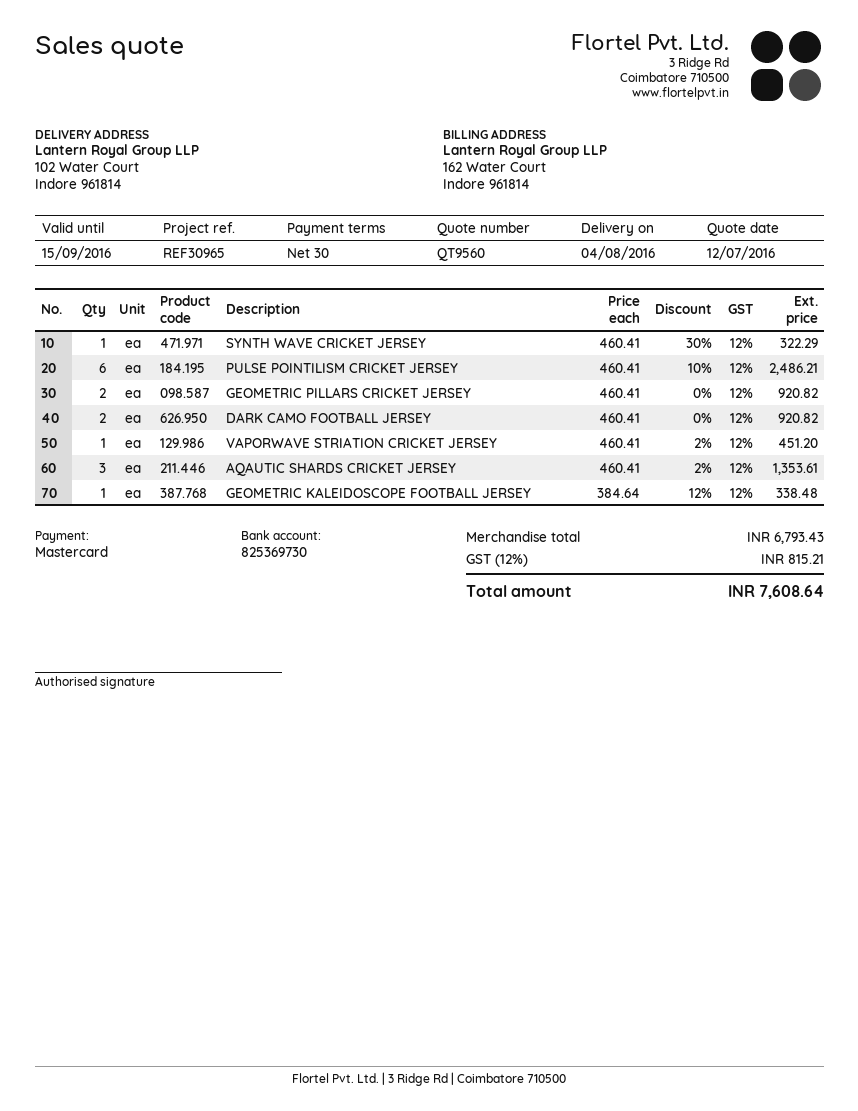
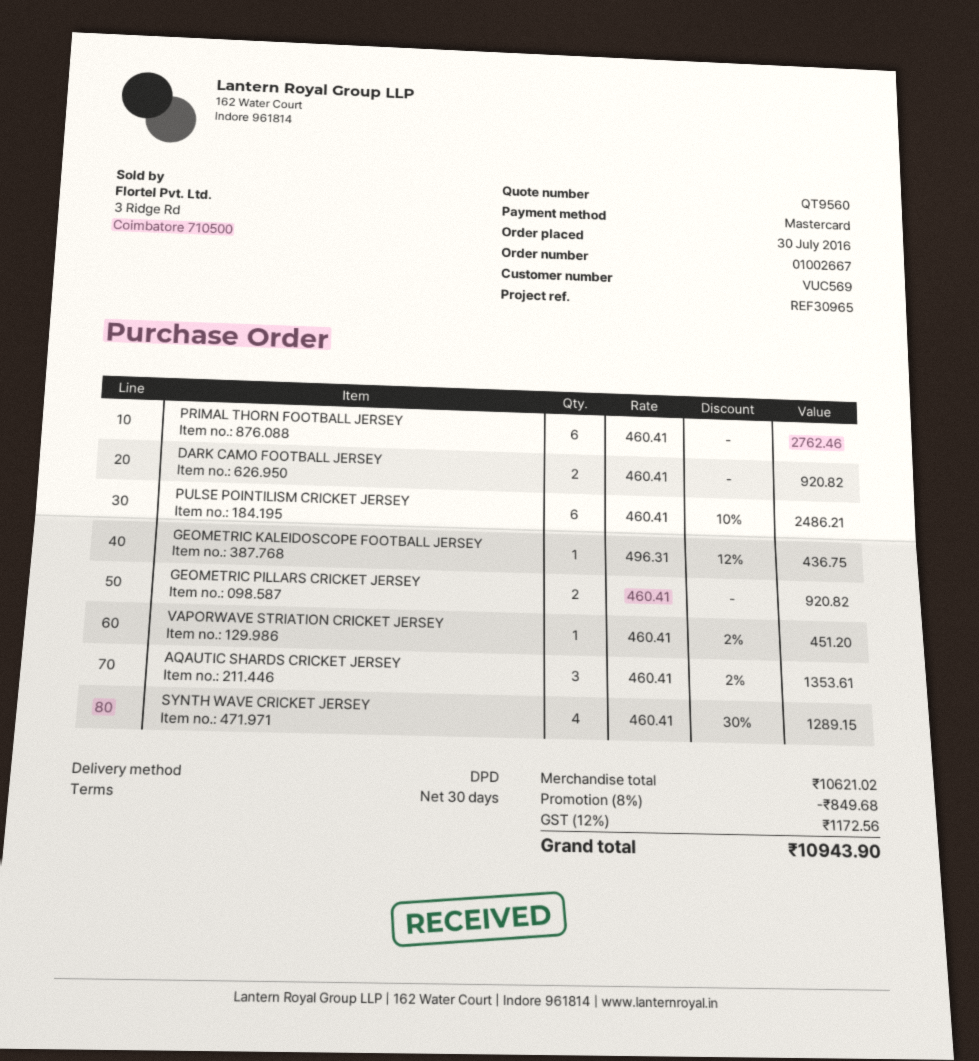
SYNTH WAVE CRICKET JERSEY: 1 x 460.41 - 30% = 322.29 -> 4 x 460.41 - 30% = 1289.15
GEOMETRIC KALEIDOSCOPE FOOTBALL JERSEY: 1 x 384.64 - 12% = 338.48 -> 1 x 496.31 - 12% = 436.75
PRIMAL THORN FOOTBALL JERSEY: none -> 6 x 460.41 = 2762.46
subtotal: 6793.43 -> 10621.02
discount: none -> 8% = 849.68
tax: 12% = 815.21 -> 12% = 1172.56
total: 7608.64 -> 10943.90

